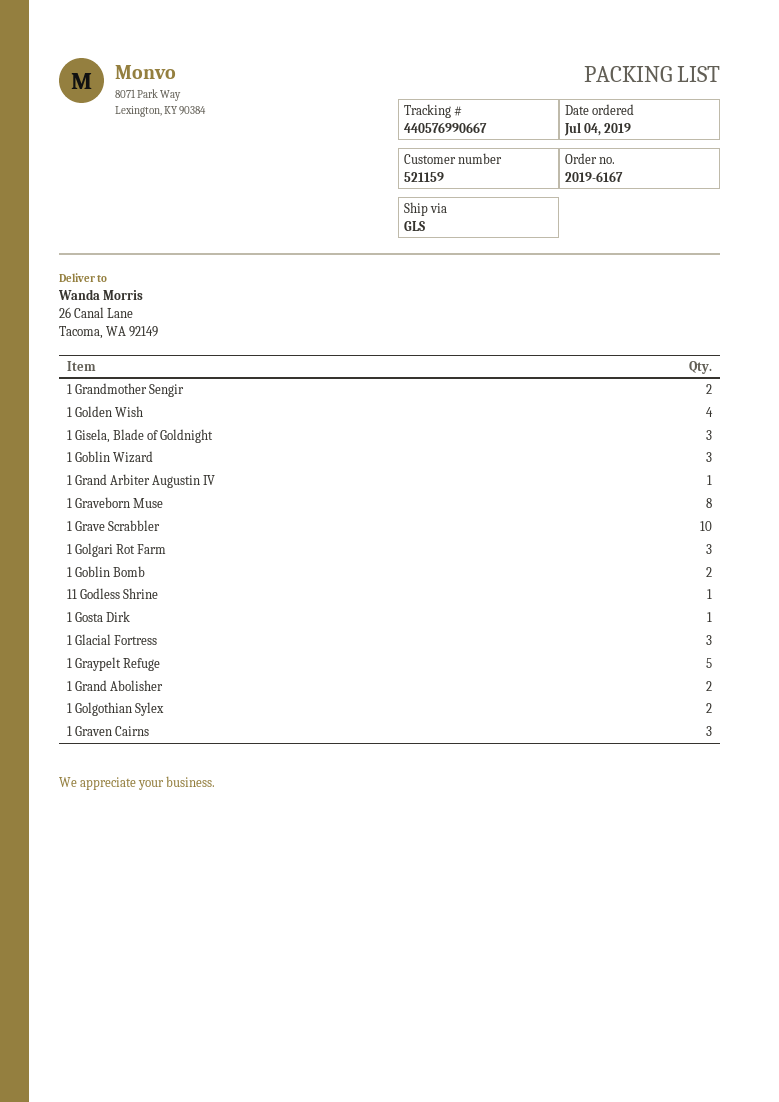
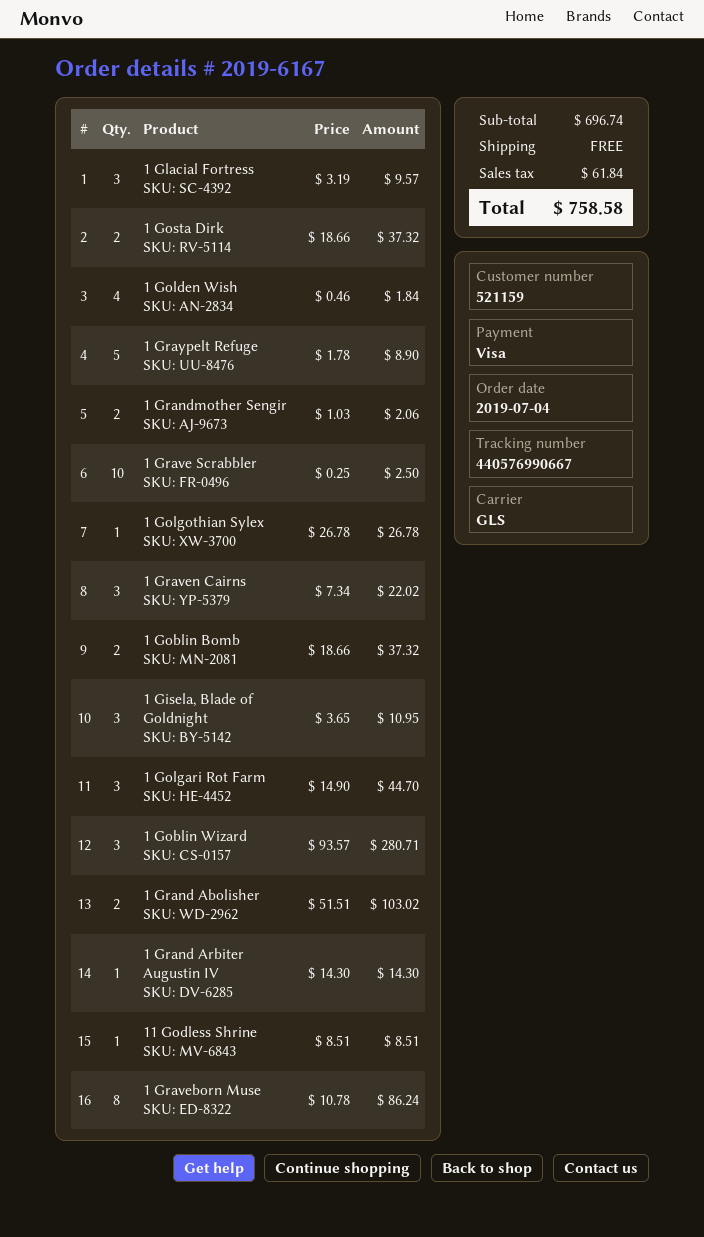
1 Gosta Dirk: 1 -> 2
1 Golgothian Sylex: 2 -> 1

